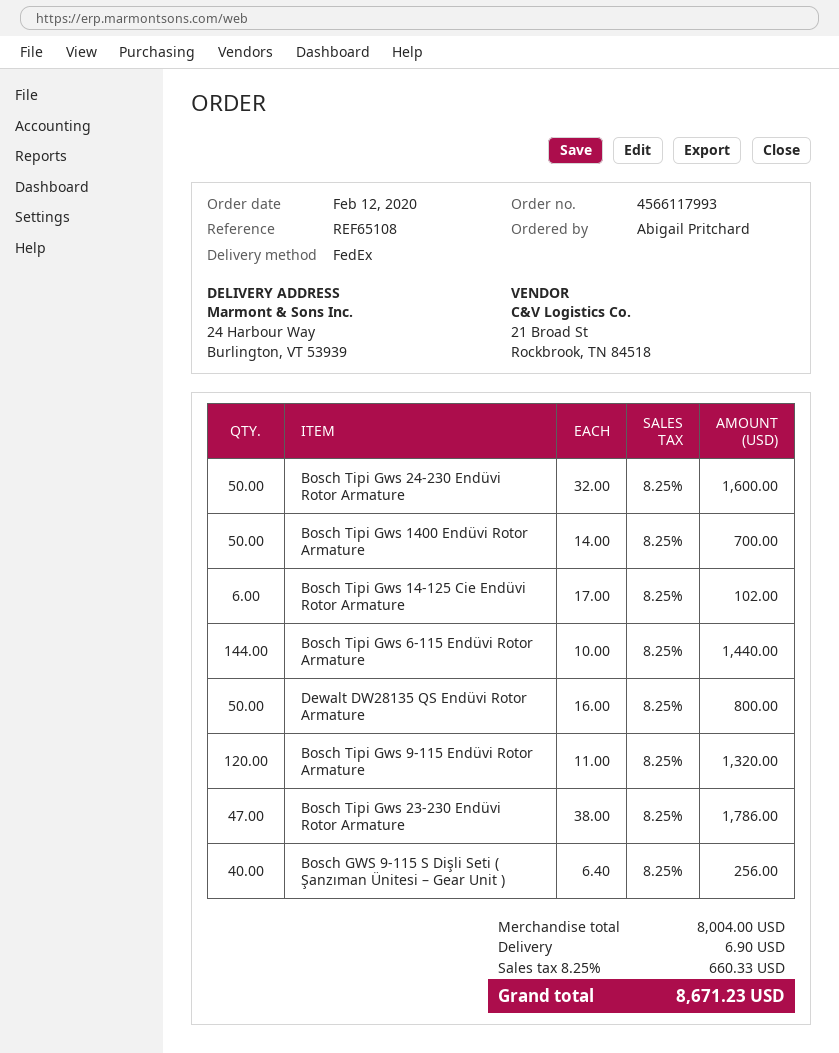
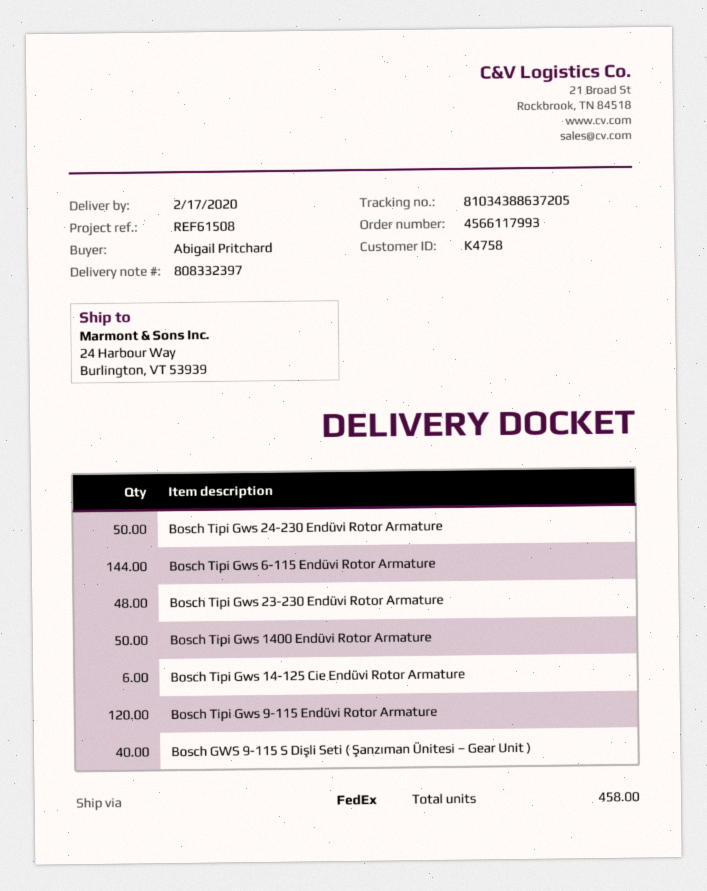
reference: REF65108 -> REF61508
Dewalt DW28135 QS Endüvi Rotor Armature: 50 -> none
Bosch Tipi Gws 23-230 Endüvi Rotor Armature: 47 -> 48

